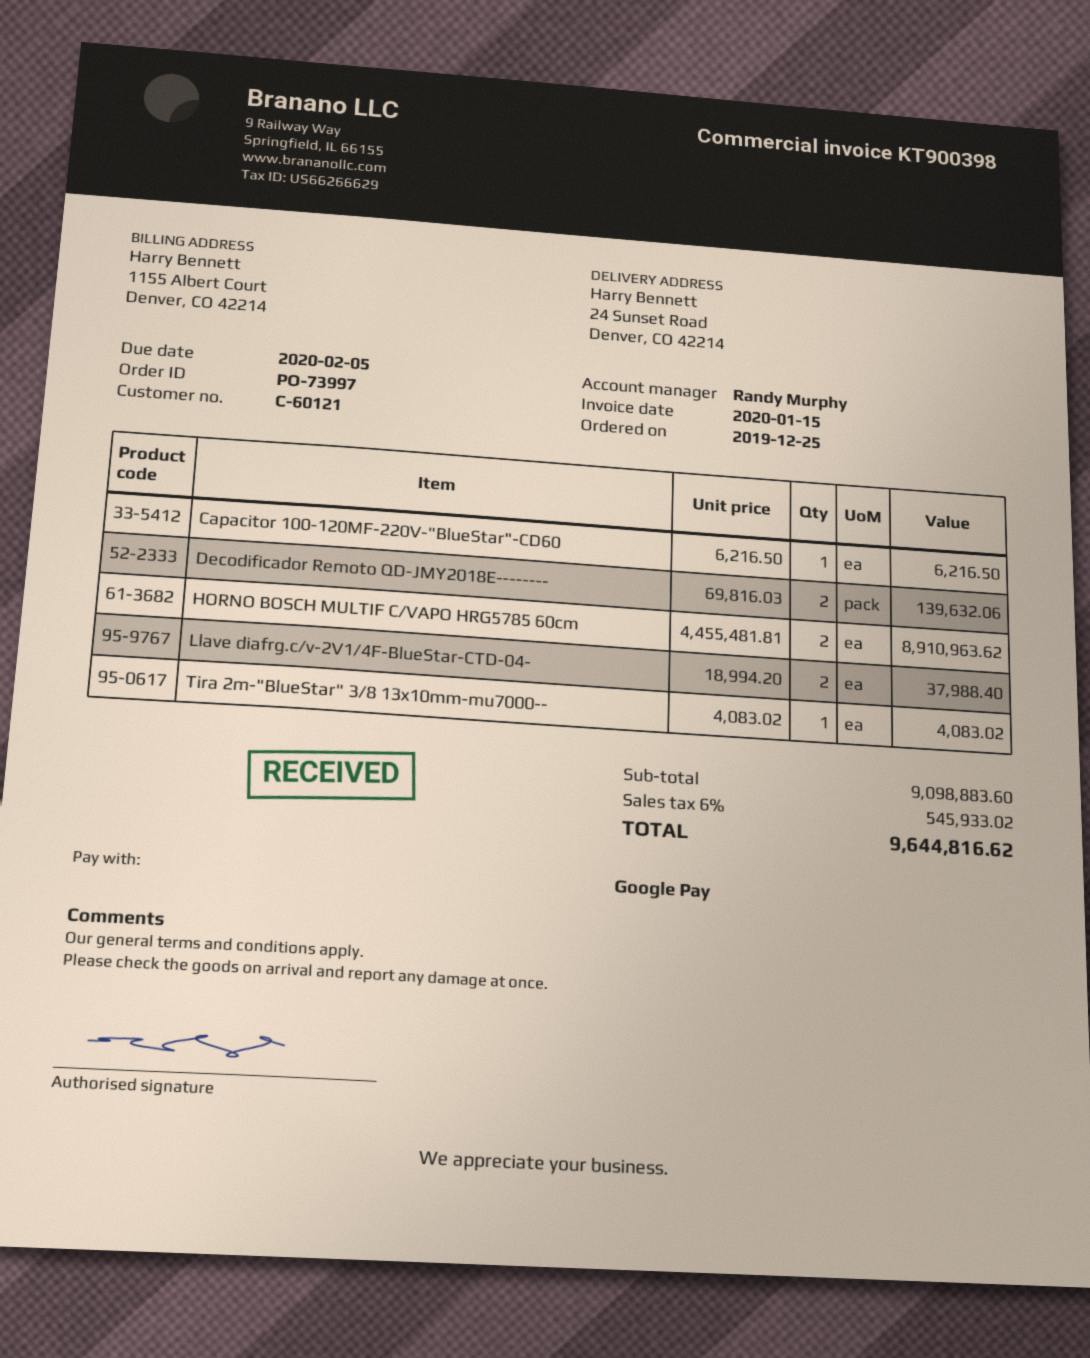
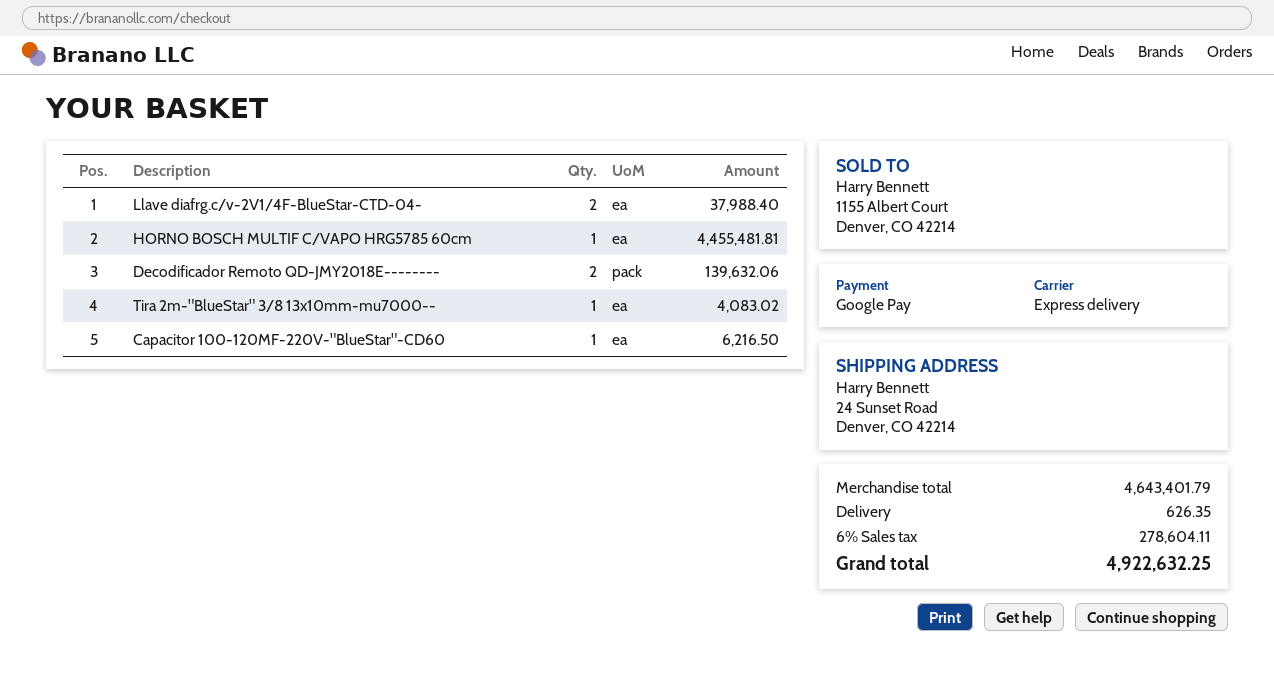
HORNO BOSCH MULTIF C/VAPO HRG5785 60cm: 2 for 8910963.62 -> 1 for 4455481.81
subtotal: 9098883.60 -> 4643401.79
shipping: none -> 626.35
tax: 6% = 545933.02 -> 6% = 278604.11
total: 9644816.62 -> 4922632.25

